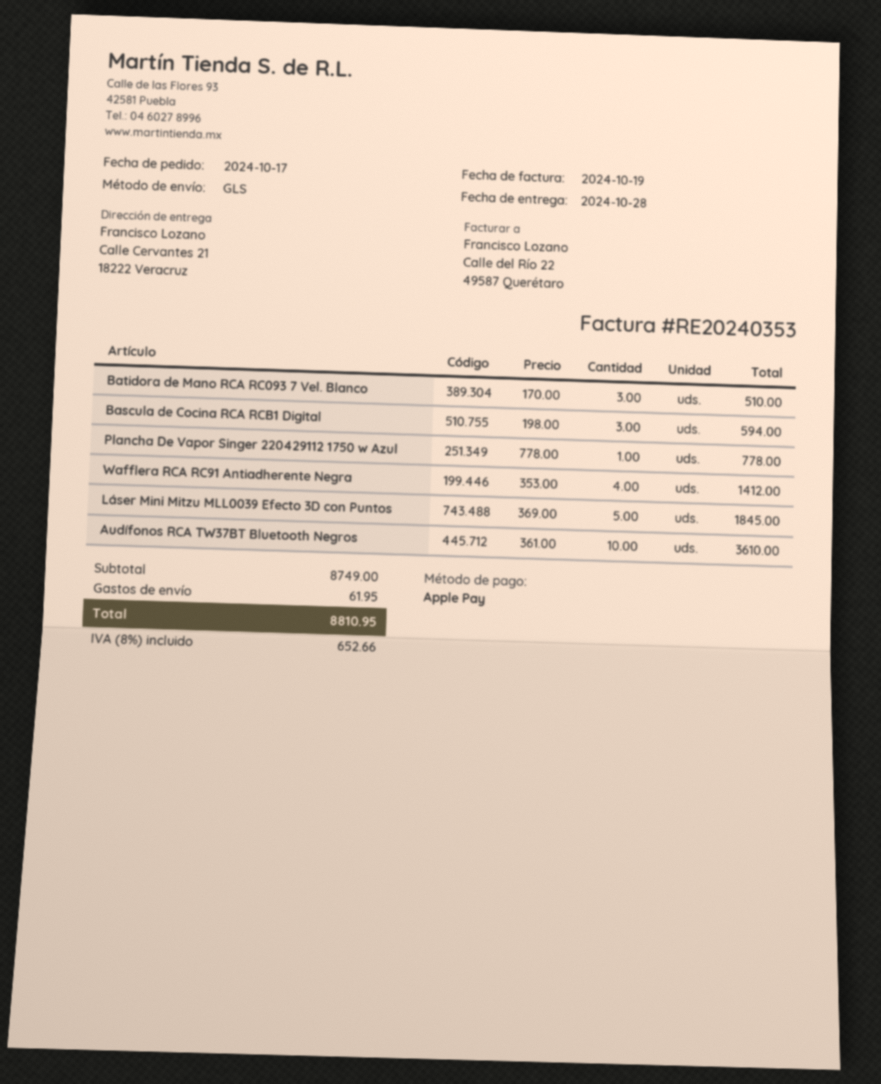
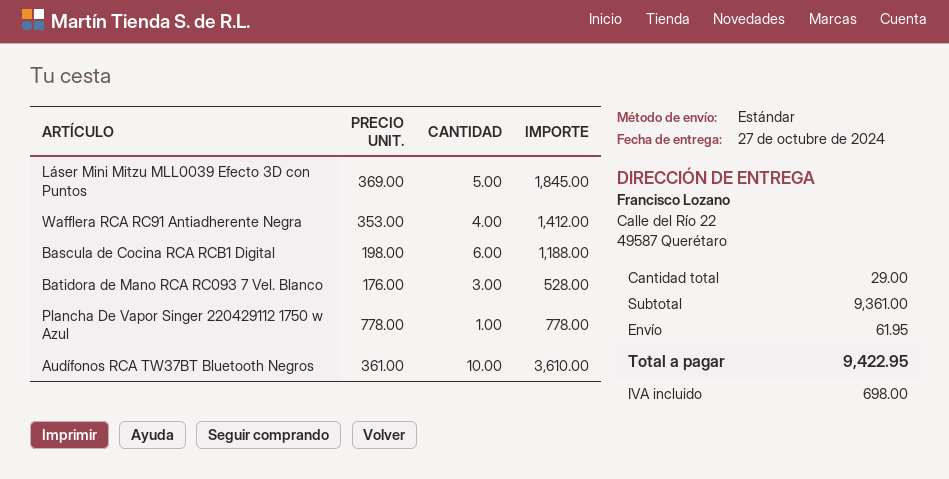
delivery date: 2024-10-28 -> 2024-10-27
shipping method: GLS -> standard
ship to: Calle Cervantes 21, 18222 Veracruz -> Calle del Río 22, 49587 Querétaro
Batidora de Mano RCA RC093 7 Vel. Blanco: 3 x 170.00 = 510.00 -> 3 x 176.00 = 528.00
Bascula de Cocina RCA RCB1 Digital: 3 x 198.00 = 594.00 -> 6 x 198.00 = 1188.00
subtotal: 8749.00 -> 9361.00
tax: 652.66 -> 698.00
total: 8810.95 -> 9422.95

